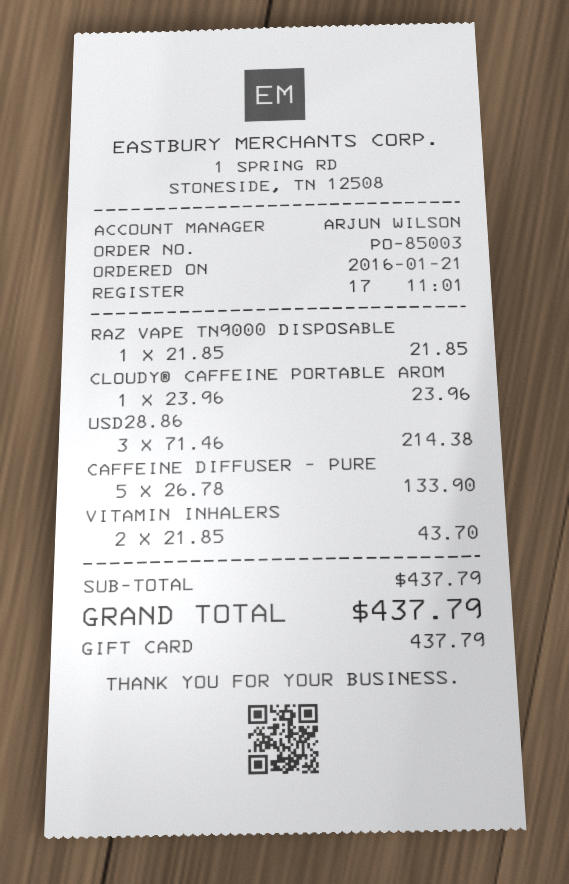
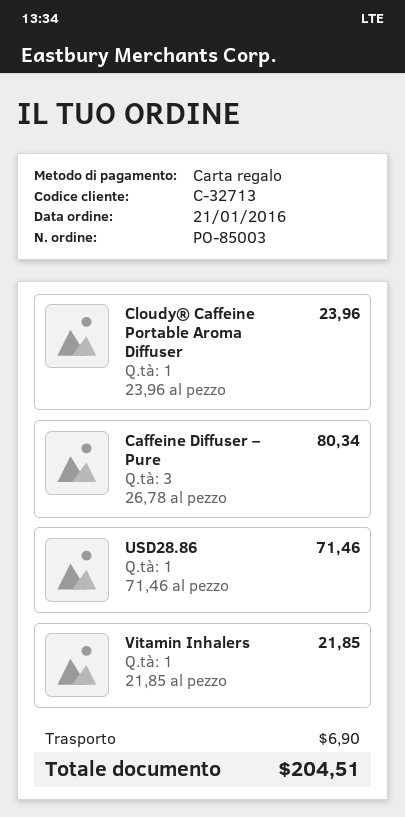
RAZ VAPE TN9000 DISPOSABLE: 1 x 21.85 = 21.85 -> none
USD28.86: 3 x 71.46 = 214.38 -> 1 x 71.46 = 71.46
CAFFEINE DIFFUSER – PURE: 5 x 26.78 = 133.90 -> 3 x 26.78 = 80.34
VITAMIN INHALERS: 2 x 21.85 = 43.70 -> 1 x 21.85 = 21.85
shipping: none -> 6.90
total: 437.79 -> 204.51

